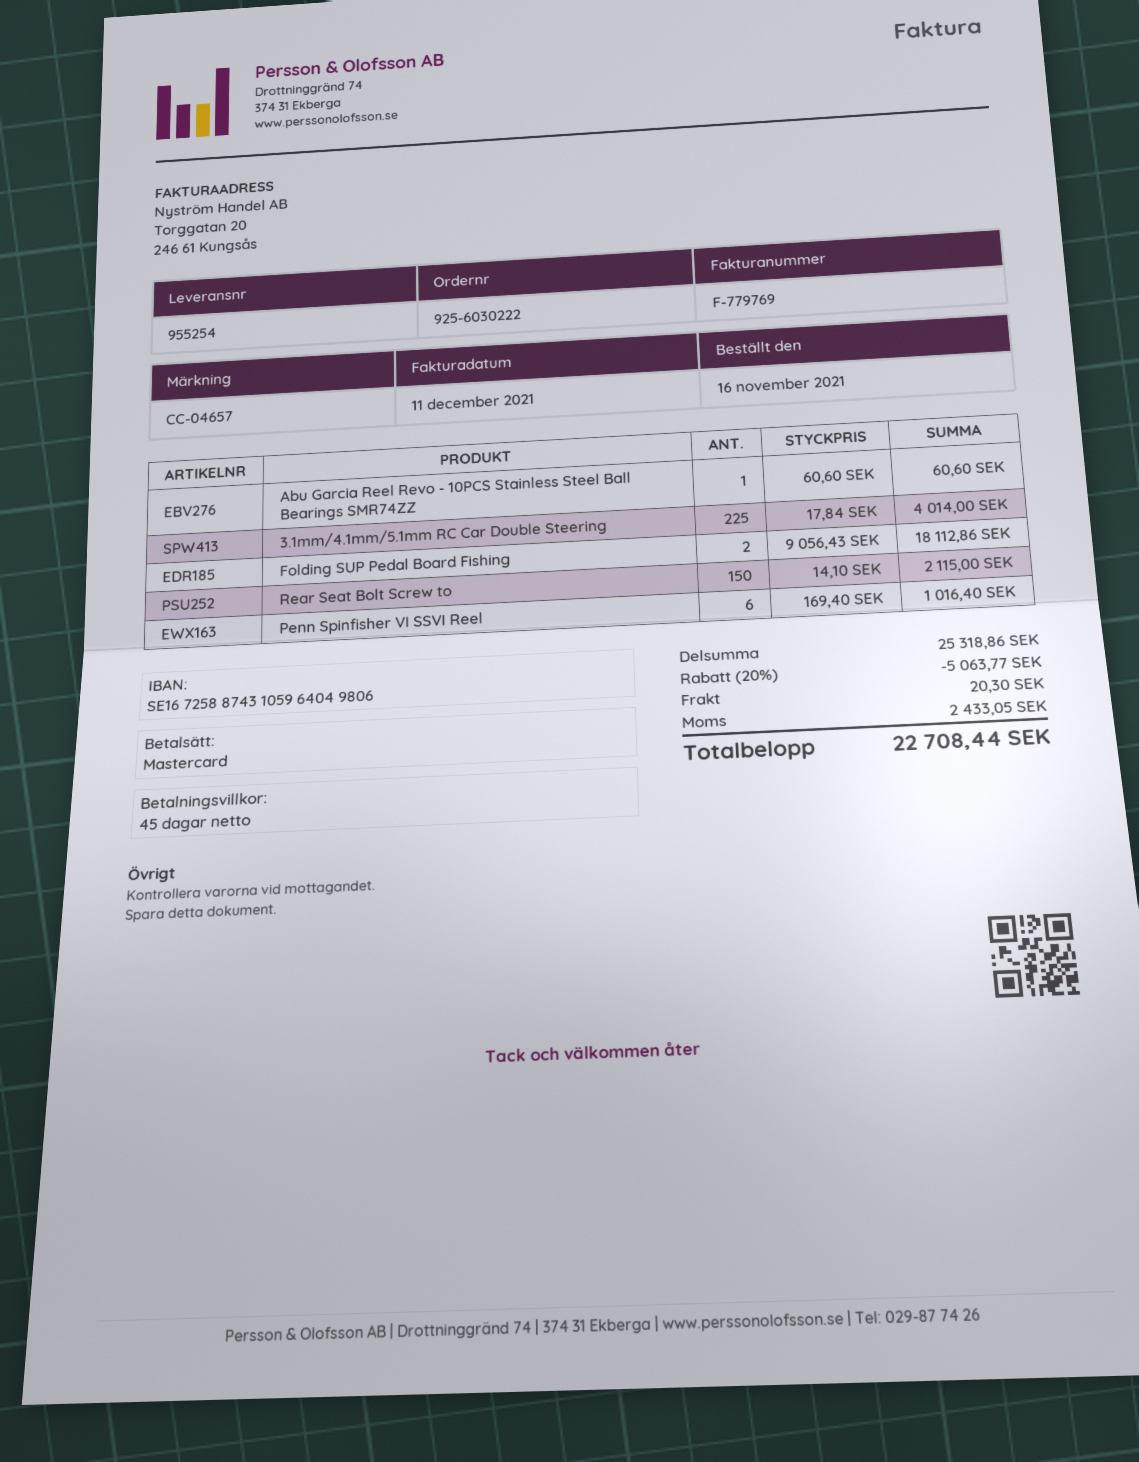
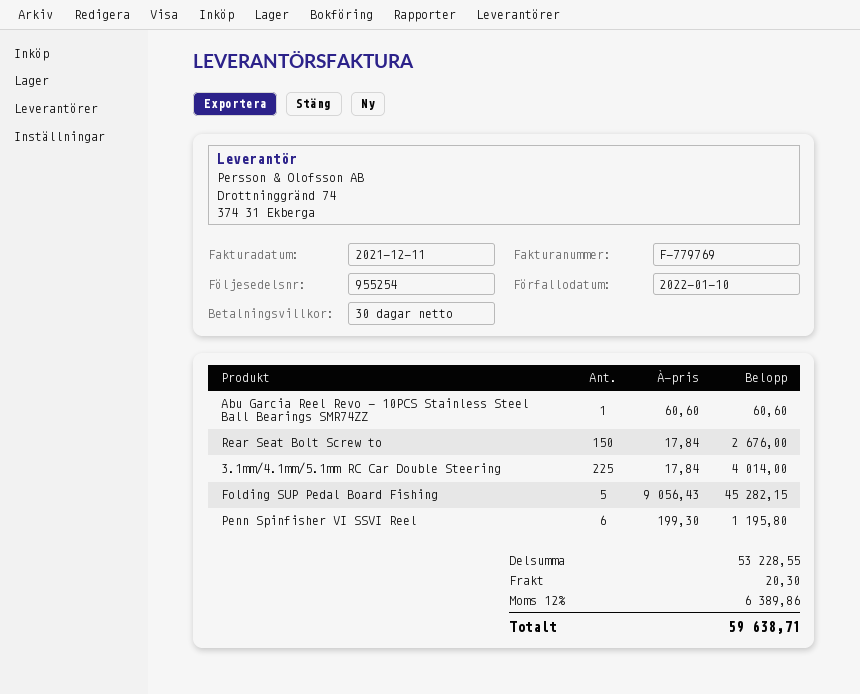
payment terms: 45 days -> 30 days
Folding SUP Pedal Board Fishing: 2 x 9056.43 = 18112.86 -> 5 x 9056.43 = 45282.15
Rear Seat Bolt Screw to: 150 x 14.10 = 2115.00 -> 150 x 17.84 = 2676.00
Penn Spinfisher VI SSVI Reel: 6 x 169.40 = 1016.40 -> 6 x 199.30 = 1195.80
subtotal: 25318.86 -> 53228.55
discount: 20% = 5063.77 -> none
tax: 2433.05 -> 6389.86
total: 22708.44 -> 59638.71

